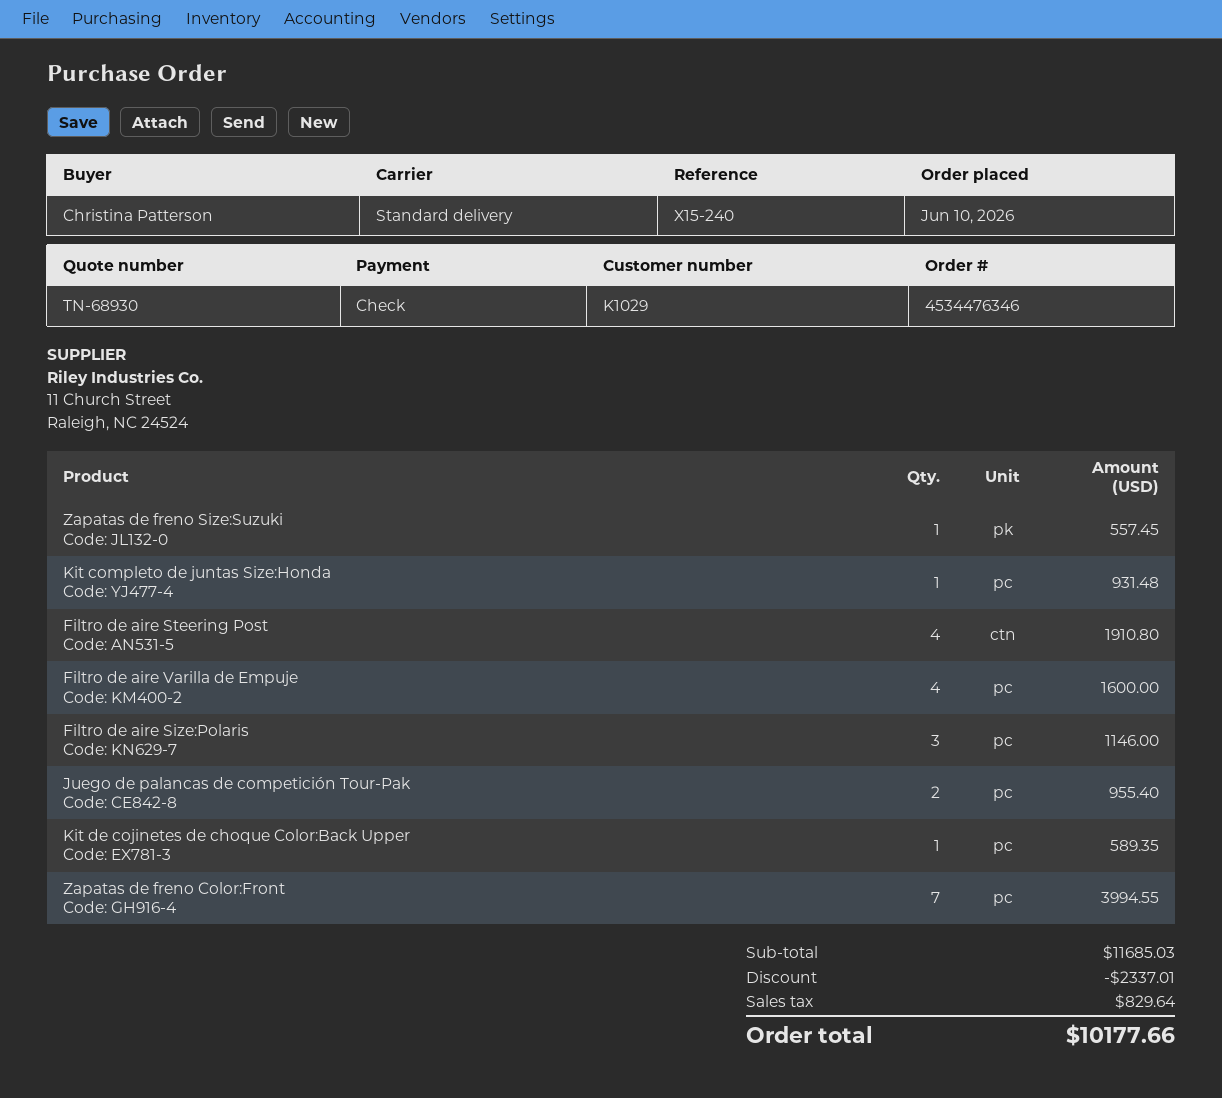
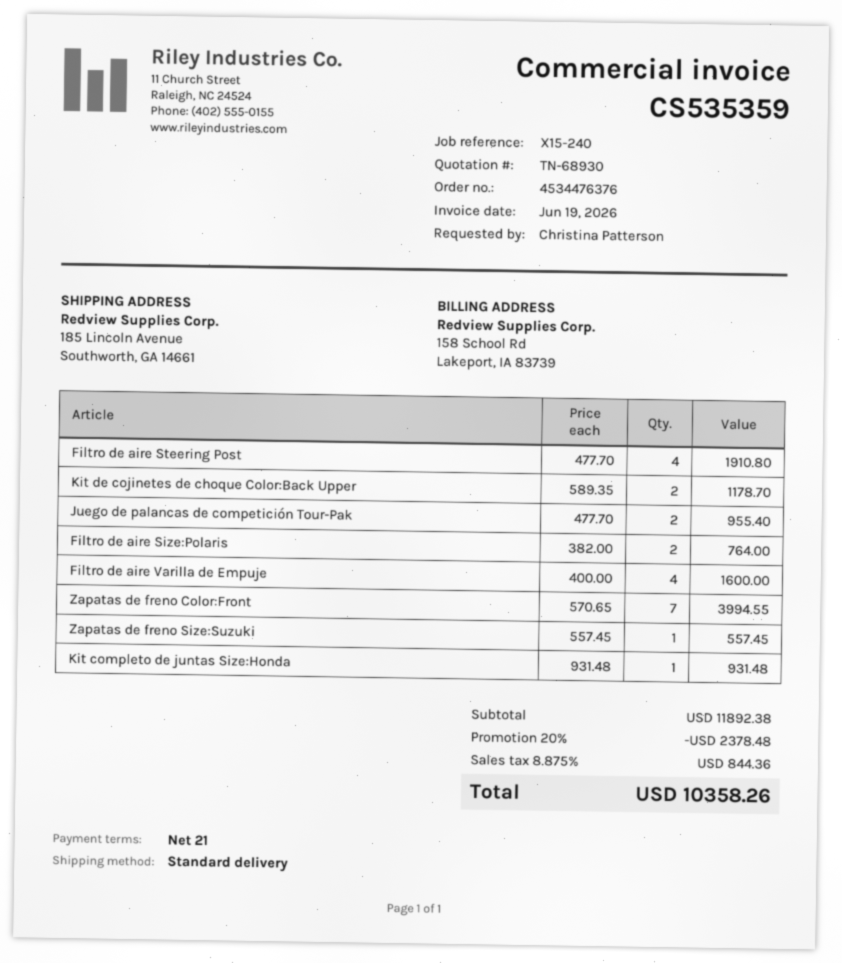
order number: 4534476346 -> 4534476376
Filtro de aire Size:Polaris: 3 for 1146.00 -> 2 for 764.00
Kit de cojinetes de choque Color:Back Upper: 1 for 589.35 -> 2 for 1178.70
subtotal: 11685.03 -> 11892.38
discount: 2337.01 -> 2378.48
tax: 829.64 -> 844.36
total: 10177.66 -> 10358.26

